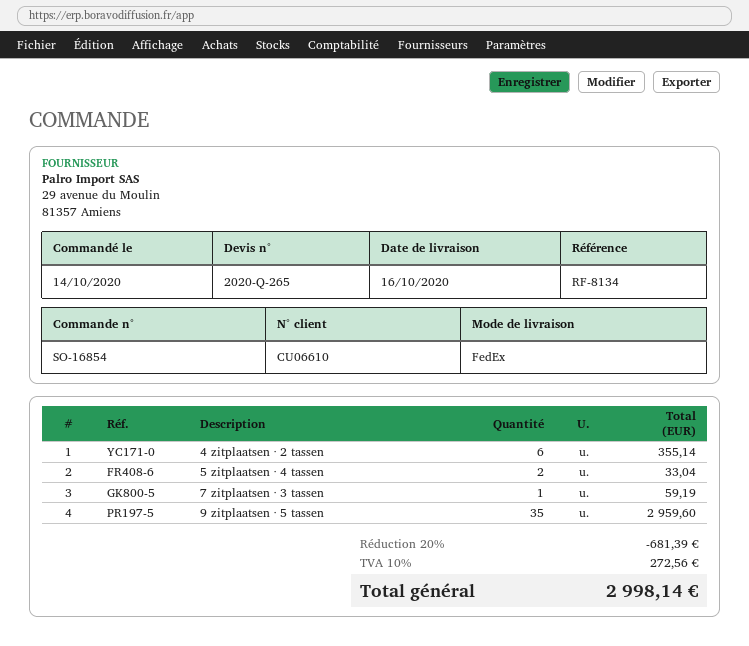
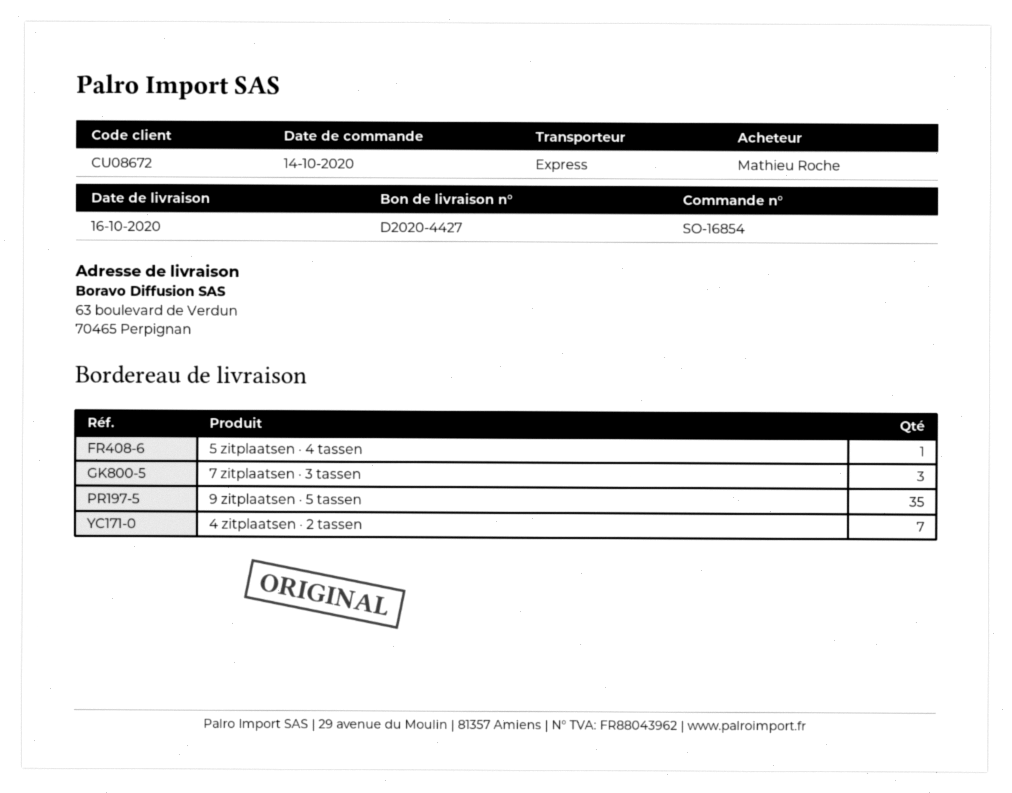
customer number: CU06610 -> CU08672
shipping method: FedEx -> express
4 zitplaatsen · 2 tassen: 6 -> 7
5 zitplaatsen · 4 tassen: 2 -> 1
7 zitplaatsen · 3 tassen: 1 -> 3

